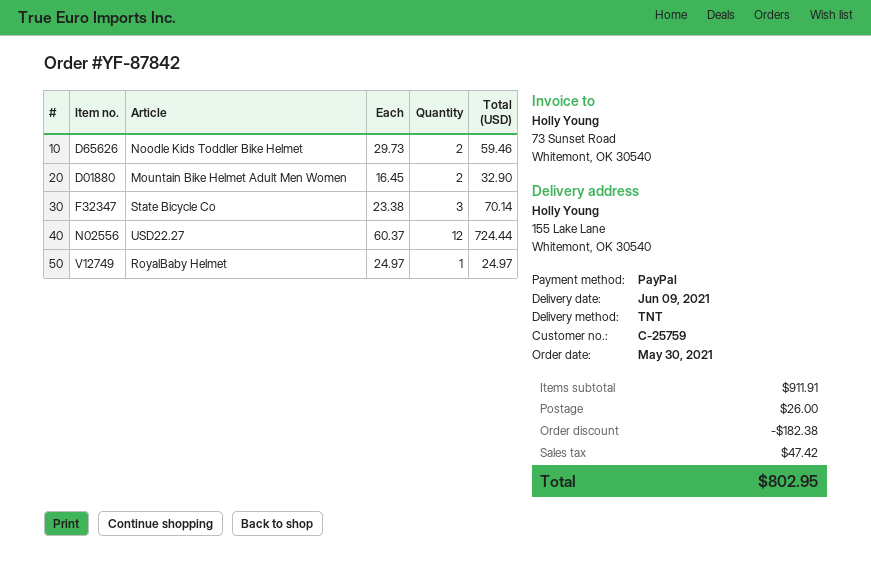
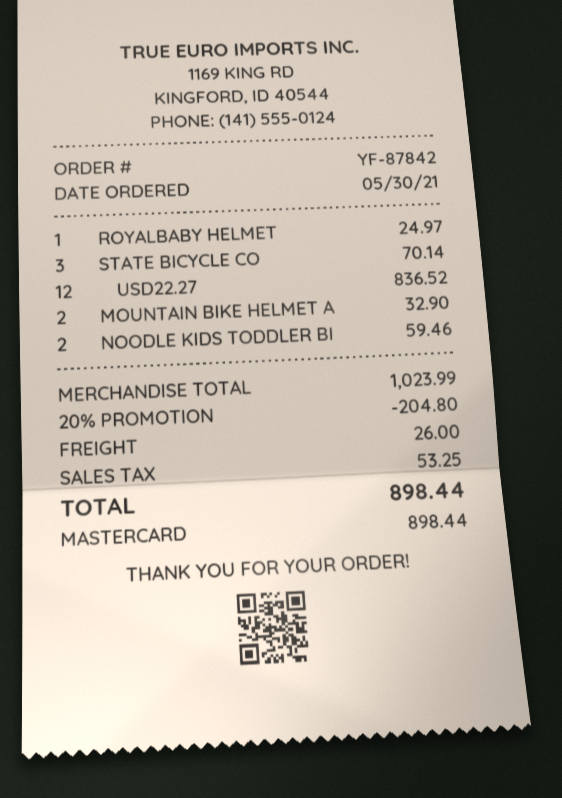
payment method: PayPal -> Mastercard
USD22.27: 12 for 724.44 -> 12 for 836.52
subtotal: 911.91 -> 1023.99
discount: 182.38 -> 204.80
tax: 47.42 -> 53.25
total: 802.95 -> 898.44

